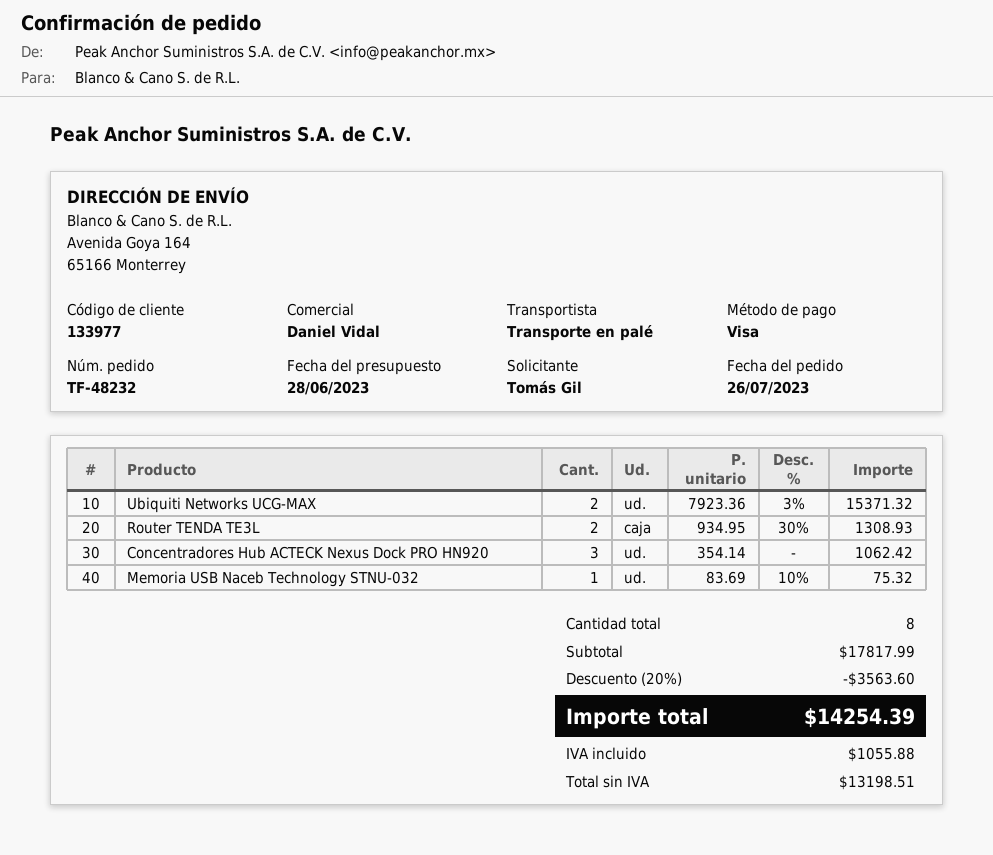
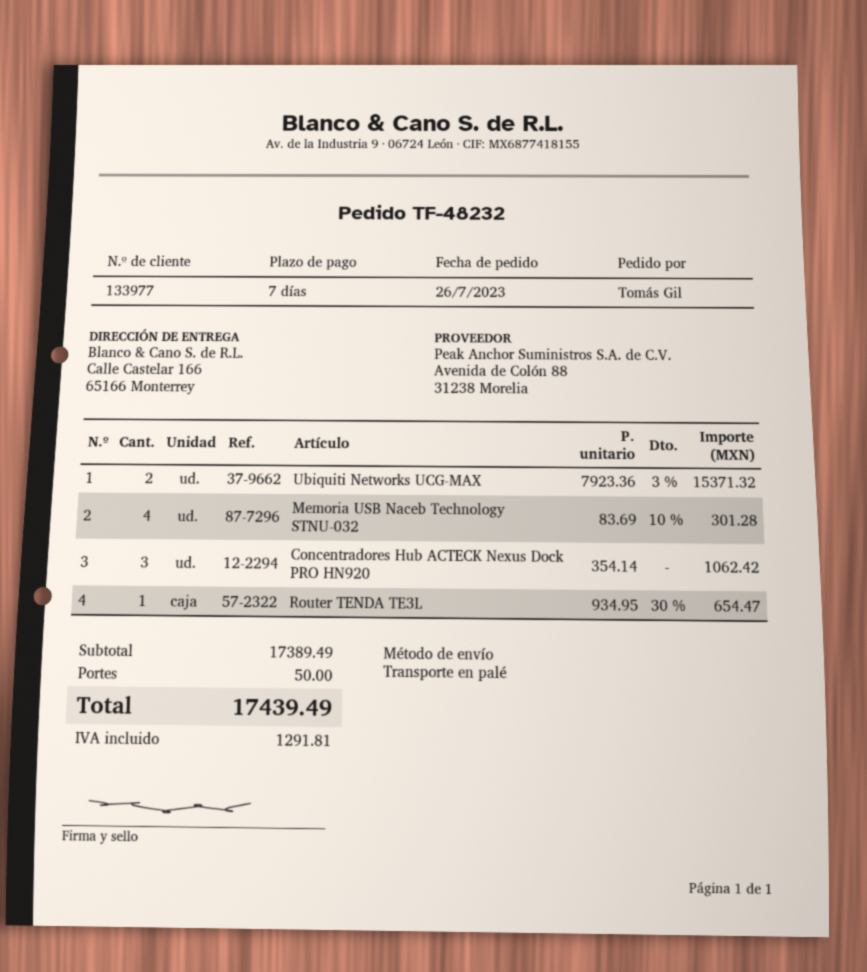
ship to: Avenida Goya 164, 65166 Monterrey -> Calle Castelar 166, 65166 Monterrey
Router TENDA TE3L: 2 x 934.95 - 30% = 1308.93 -> 1 x 934.95 - 30% = 654.47
Memoria USB Naceb Technology STNU-032: 1 x 83.69 - 10% = 75.32 -> 4 x 83.69 - 10% = 301.28
subtotal: 17817.99 -> 17389.49
discount: 20% = 3563.60 -> none
shipping: none -> 50.00
tax: 1055.88 -> 1291.81
total: 14254.39 -> 17439.49

